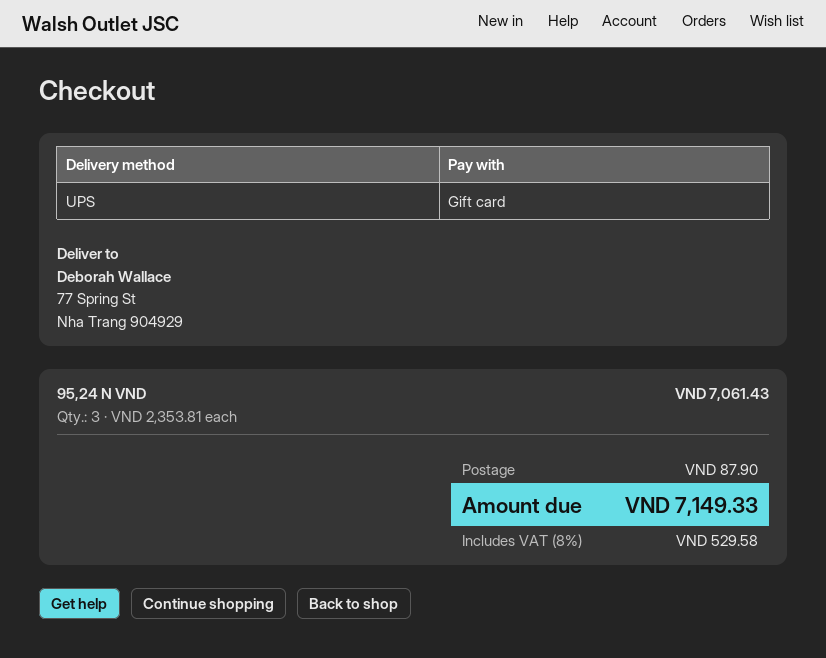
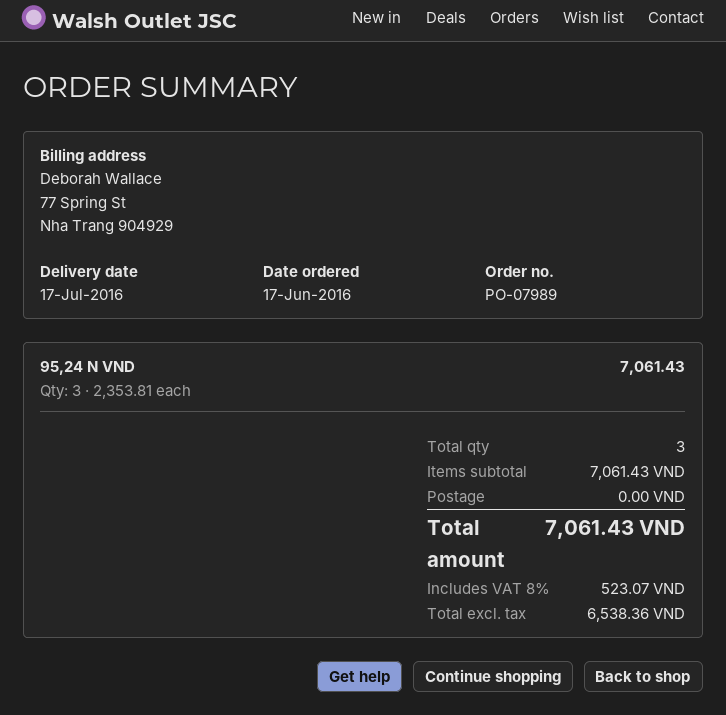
shipping: 87.90 -> 0.00
tax: 8% = 529.58 -> 8% = 523.07
total: 7149.33 -> 7061.43

